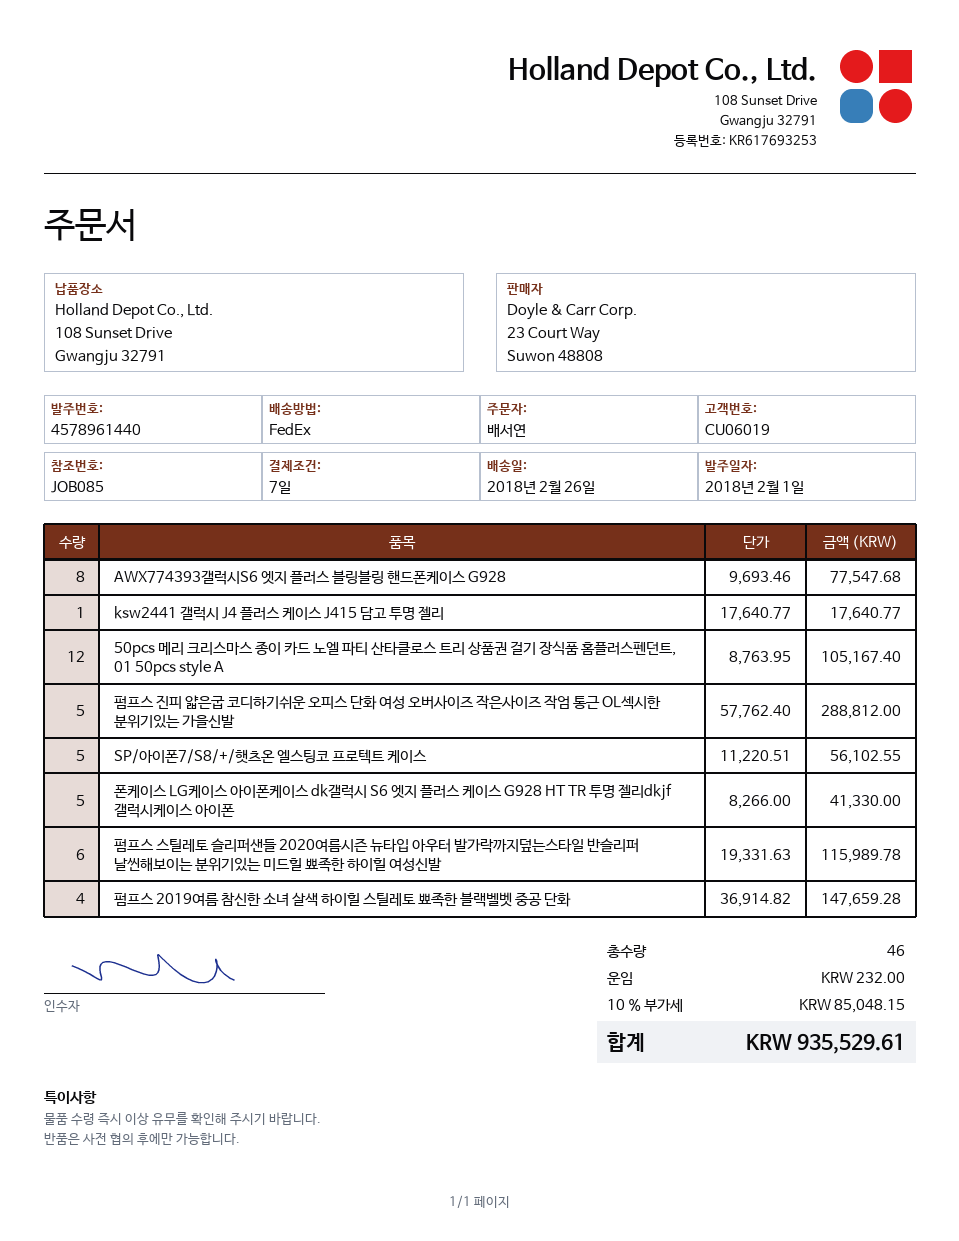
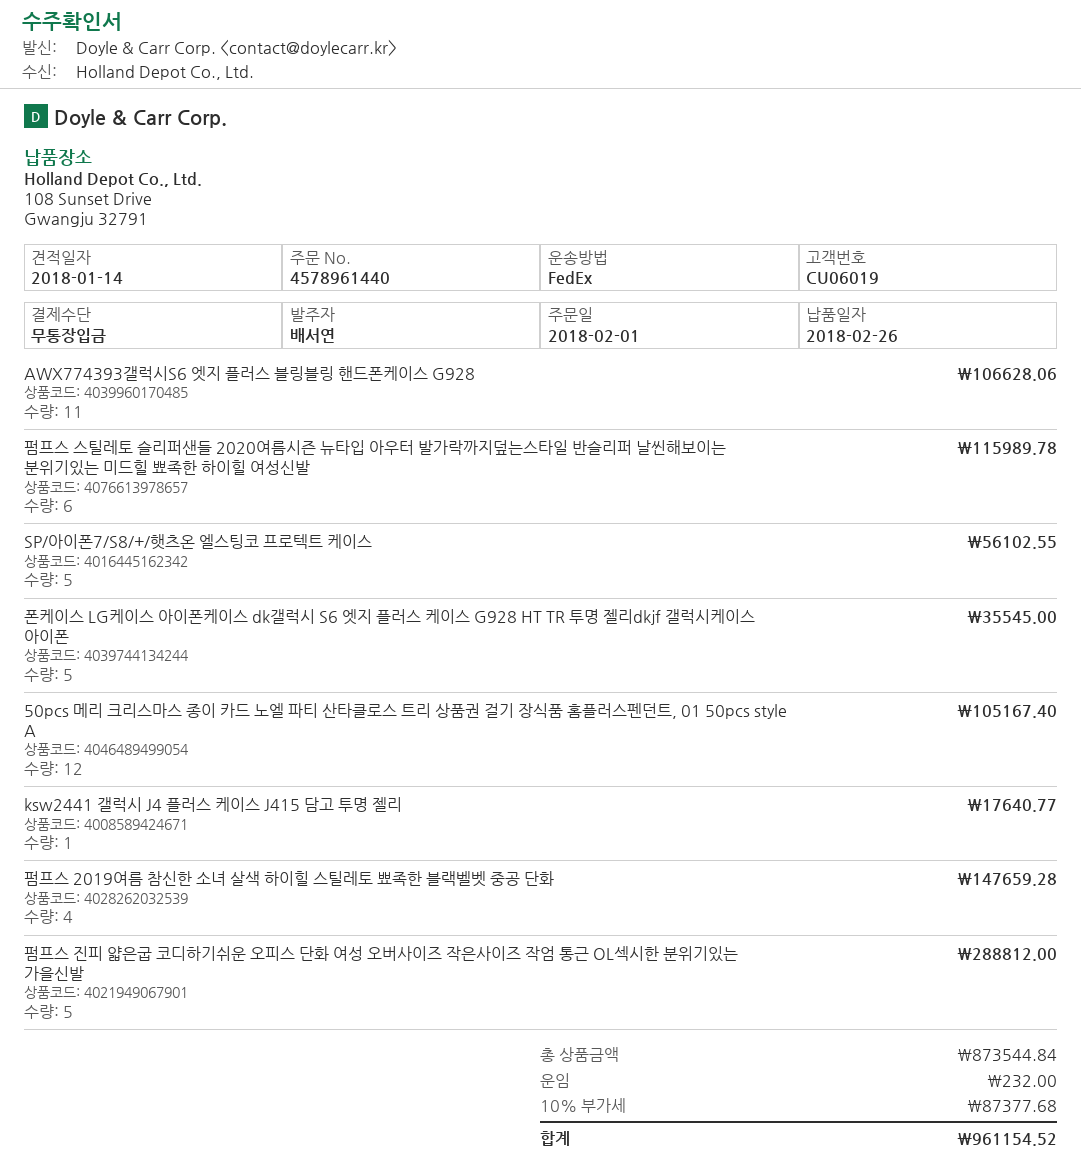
AWX774393갤럭시S6 엣지 플러스 블링블링 핸드폰케이스 G928: 8 for 77547.68 -> 11 for 106628.06
폰케이스 LG케이스 아이폰케이스 dk갤럭시 S6 엣지 플러스 케이스 G928 HT TR 투명 젤리dkjf 갤럭시케이스 아이폰: 5 for 41330.00 -> 5 for 35545.00
tax: 10% = 85048.15 -> 10% = 87377.68
total: 935529.61 -> 961154.52

